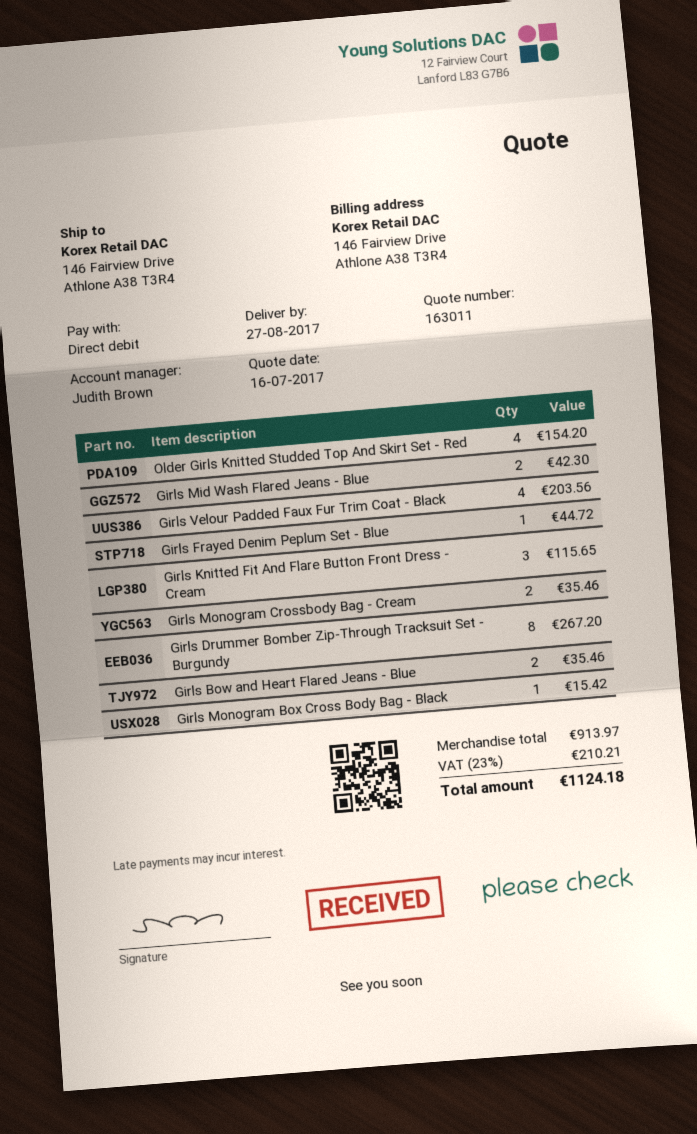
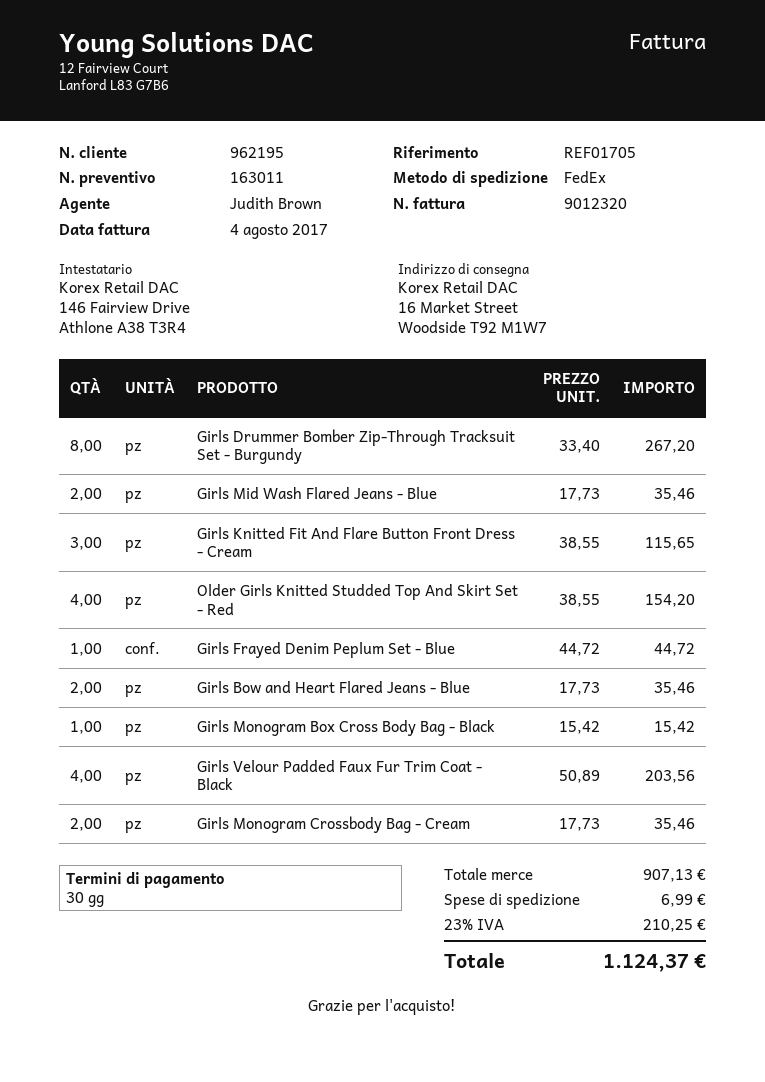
ship to: 146 Fairview Drive, Athlone A38 T3R4 -> 16 Market Street, Woodside T92 M1W7
Girls Mid Wash Flared Jeans - Blue: 2 for 42.30 -> 2 for 35.46
subtotal: 913.97 -> 907.13
shipping: none -> 6.99
tax: 23% = 210.21 -> 23% = 210.25
total: 1124.18 -> 1124.37

